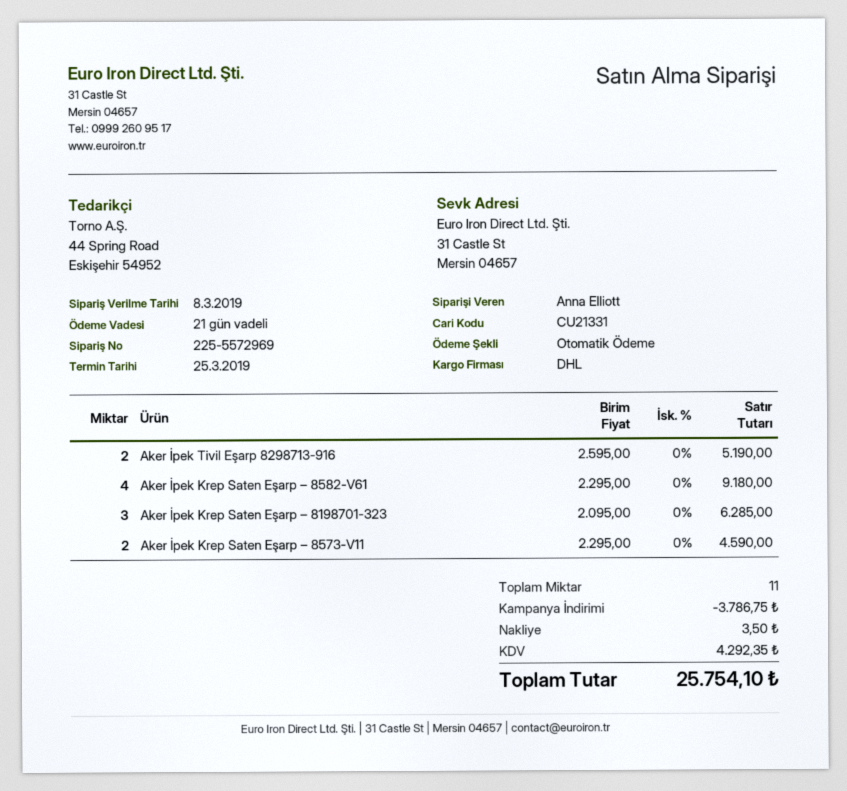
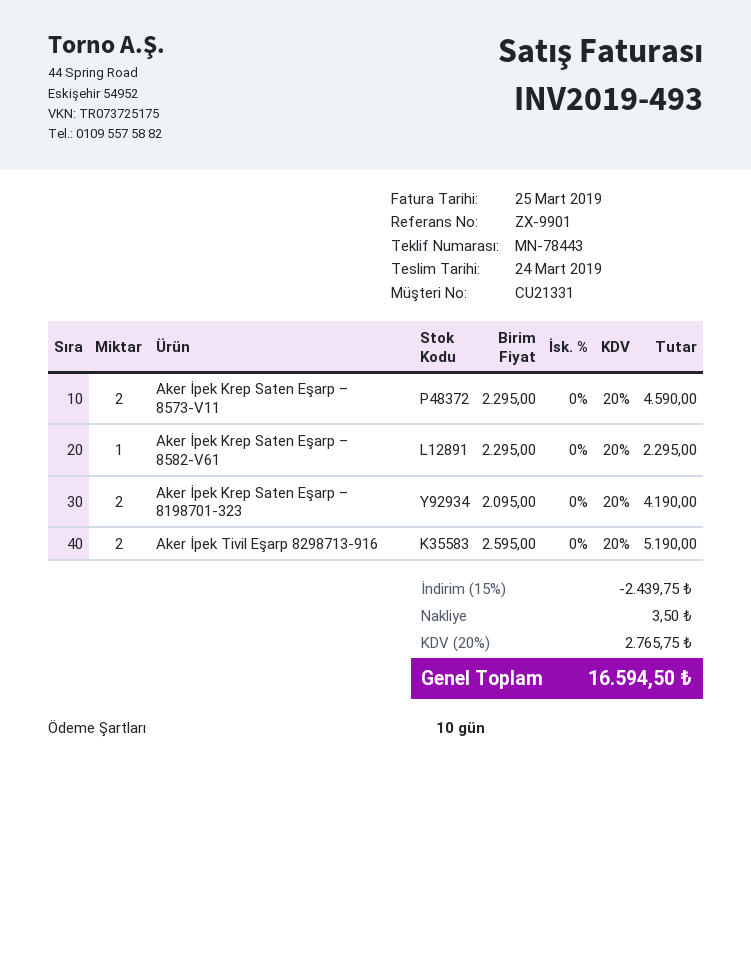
delivery date: 2019-03-25 -> 2019-03-24
payment terms: 21 days -> 10 days
Aker İpek Krep Saten Eşarp – 8582-V61: 4 x 2295.00 = 9180.00 -> 1 x 2295.00 = 2295.00
Aker İpek Krep Saten Eşarp – 8198701-323: 3 x 2095.00 = 6285.00 -> 2 x 2095.00 = 4190.00
discount: 3786.75 -> 2439.75
tax: 4292.35 -> 2765.75
total: 25754.10 -> 16594.50

